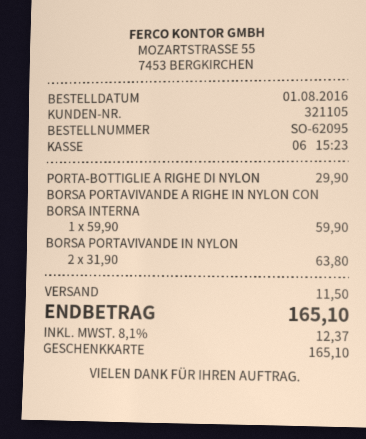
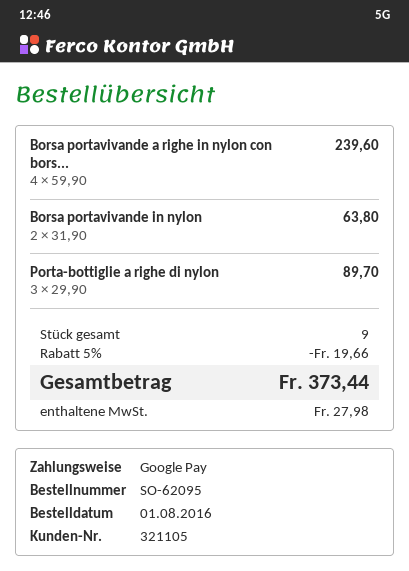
payment method: gift card -> Google Pay
PORTA-BOTTIGLIE A RIGHE DI NYLON: 1 x 29.90 = 29.90 -> 3 x 29.90 = 89.70
BORSA PORTAVIVANDE A RIGHE IN NYLON CON BORSA INTERNA: 1 x 59.90 = 59.90 -> 4 x 59.90 = 239.60
discount: none -> 5% = 19.66
shipping: 11.50 -> none
tax: 12.37 -> 27.98
total: 165.10 -> 373.44

